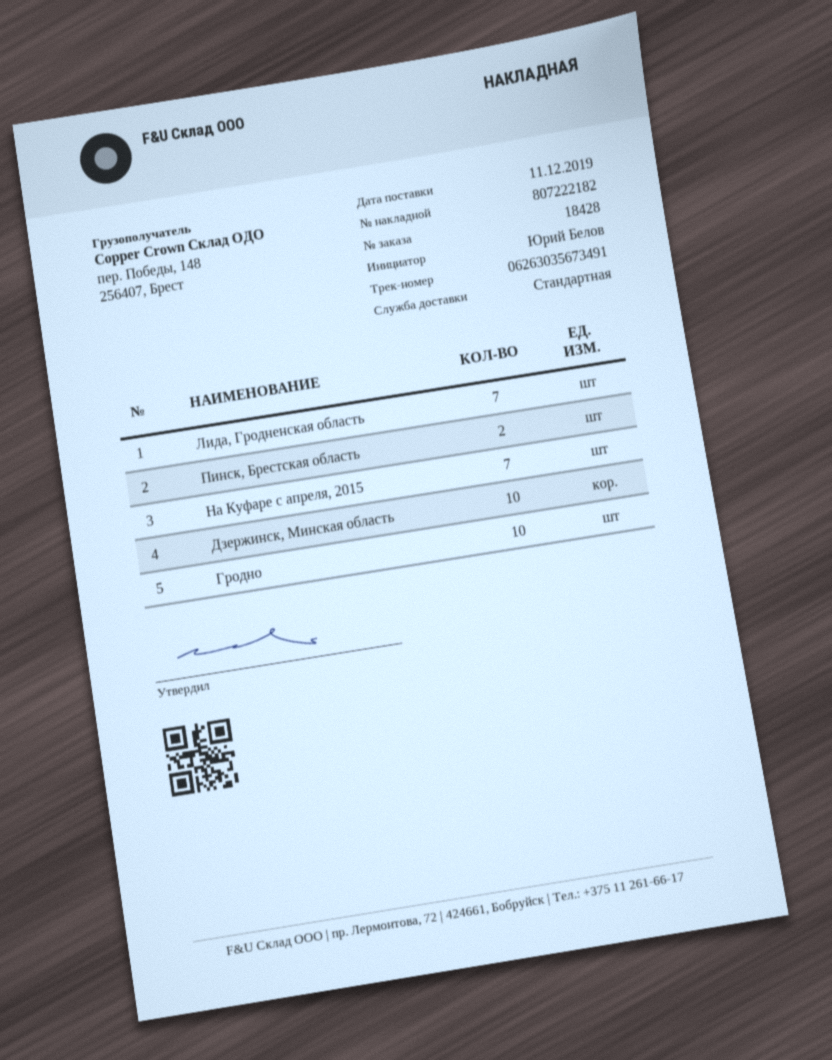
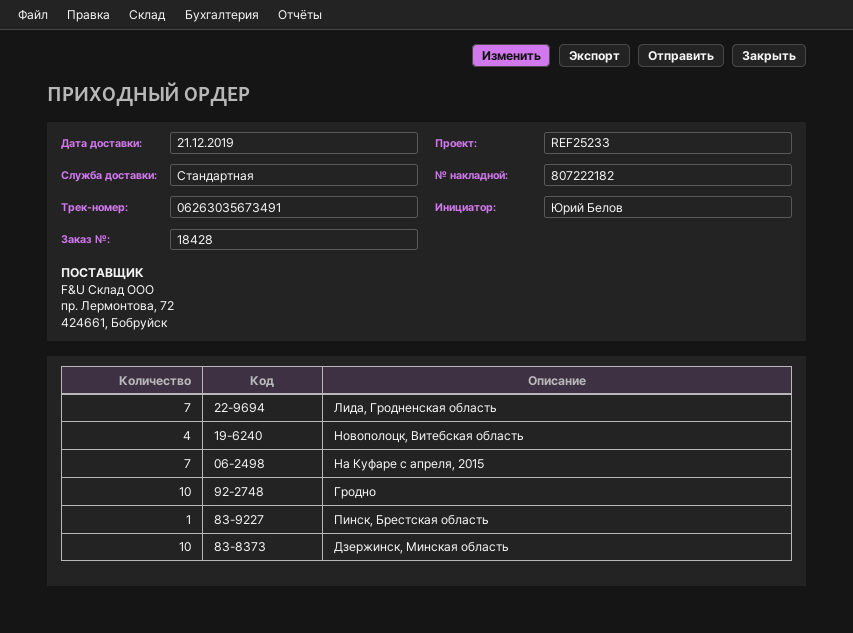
delivery date: 2019-12-11 -> 2019-12-21
Пинск, Брестская область: 2 -> 1
Новополоцк, Витебская область: none -> 4

